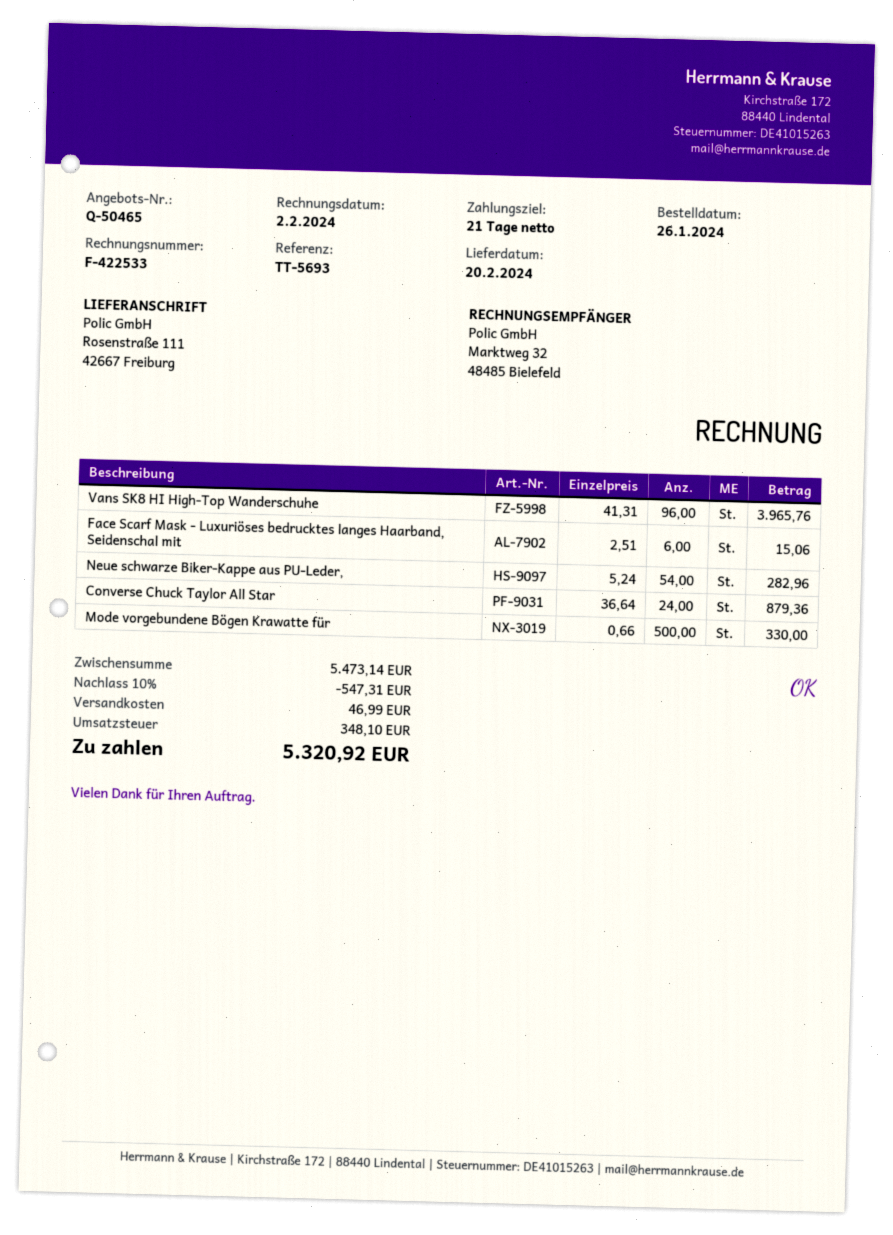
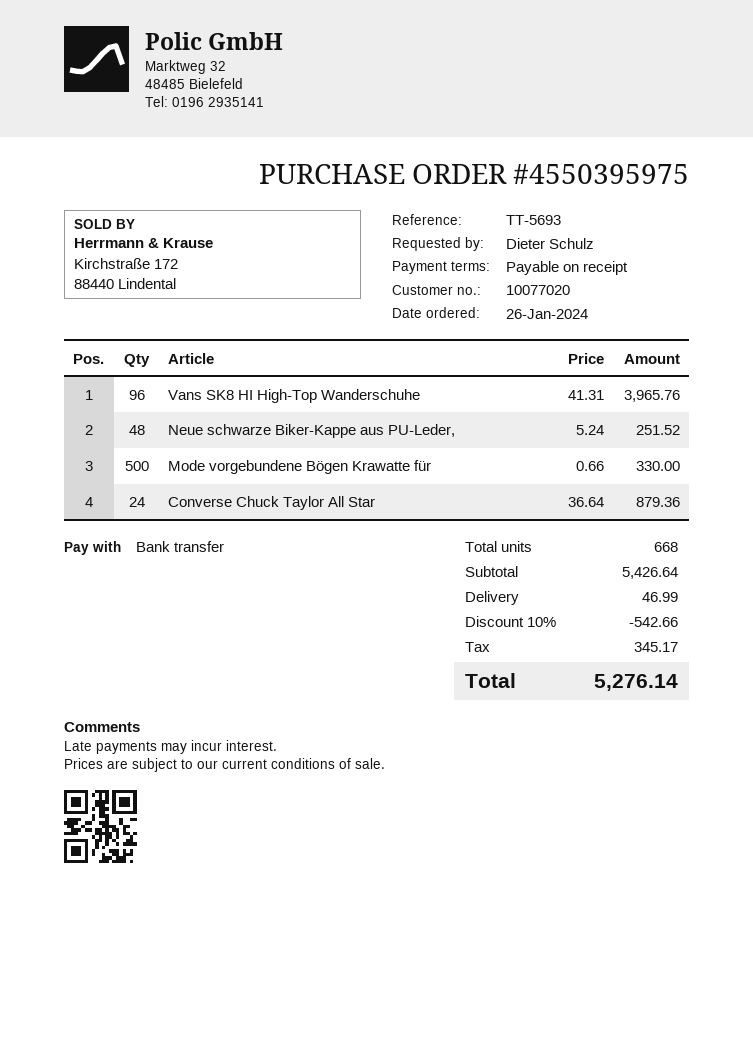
payment terms: 21 days -> on receipt
Face Scarf Mask - Luxuriöses bedrucktes langes Haarband, Seidenschal mit: 6 x 2.51 = 15.06 -> none
Neue schwarze Biker-Kappe aus PU-Leder,: 54 x 5.24 = 282.96 -> 48 x 5.24 = 251.52
subtotal: 5473.14 -> 5426.64
discount: 10% = 547.31 -> 10% = 542.66
tax: 348.10 -> 345.17
total: 5320.92 -> 5276.14

